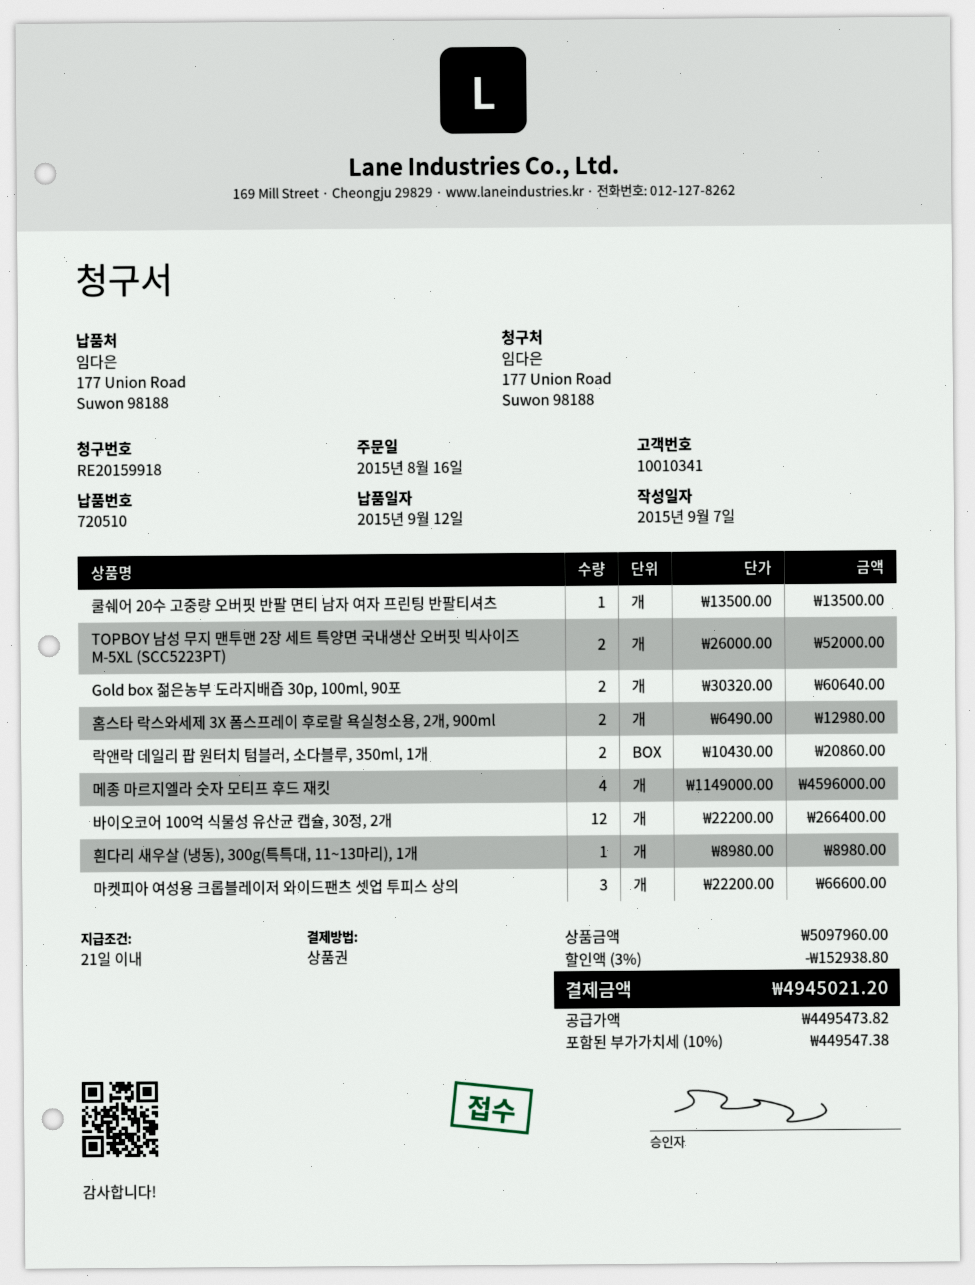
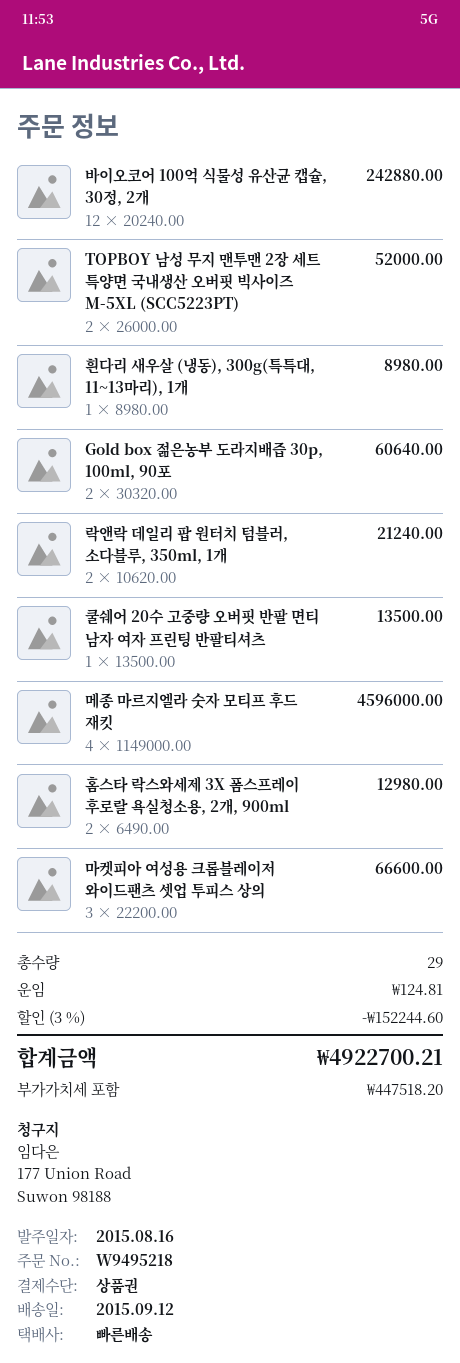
락앤락 데일리 팝 원터치 텀블러, 소다블루, 350ml, 1개: 2 x 10430.00 = 20860.00 -> 2 x 10620.00 = 21240.00
바이오코어 100억 식물성 유산균 캡슐, 30정, 2개: 12 x 22200.00 = 266400.00 -> 12 x 20240.00 = 242880.00
discount: 3% = 152938.80 -> 3% = 152244.60
shipping: none -> 124.81
tax: 449547.38 -> 447518.20
total: 4945021.20 -> 4922700.21

